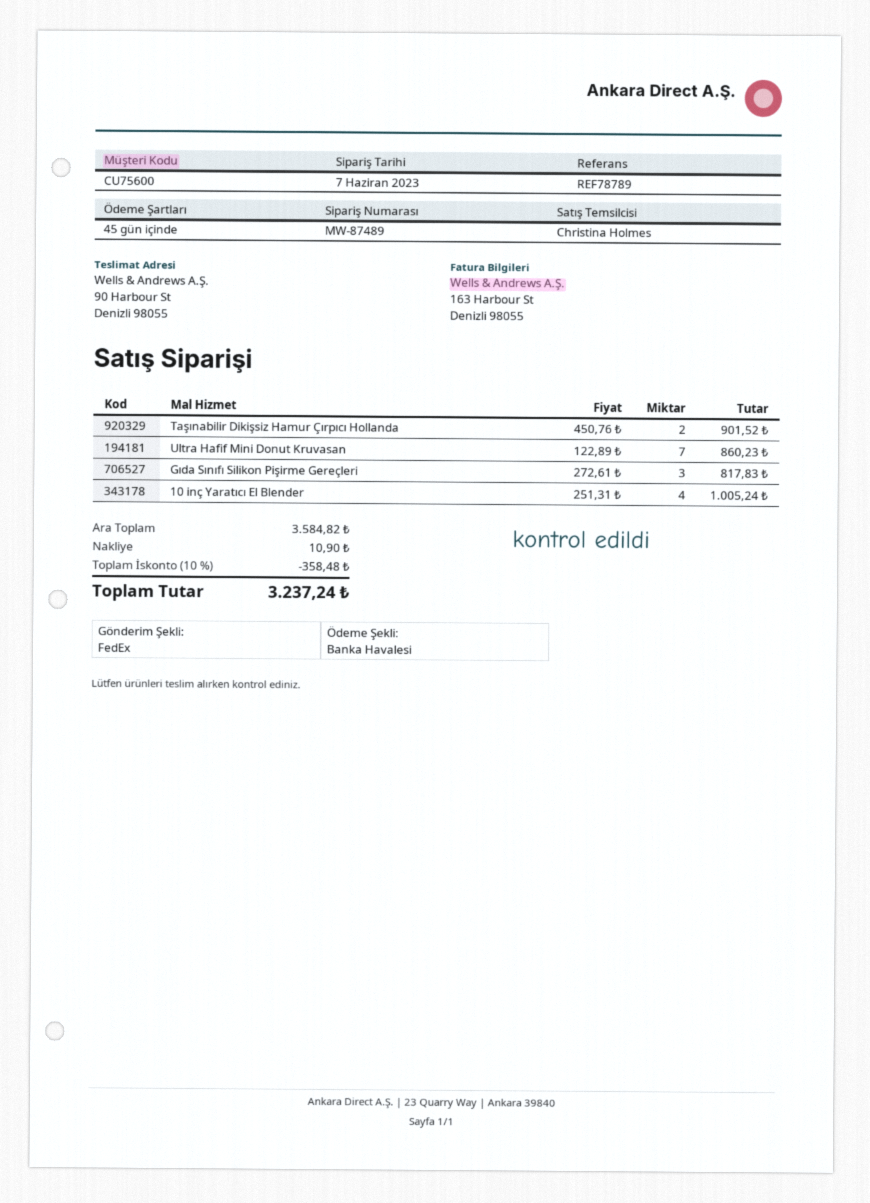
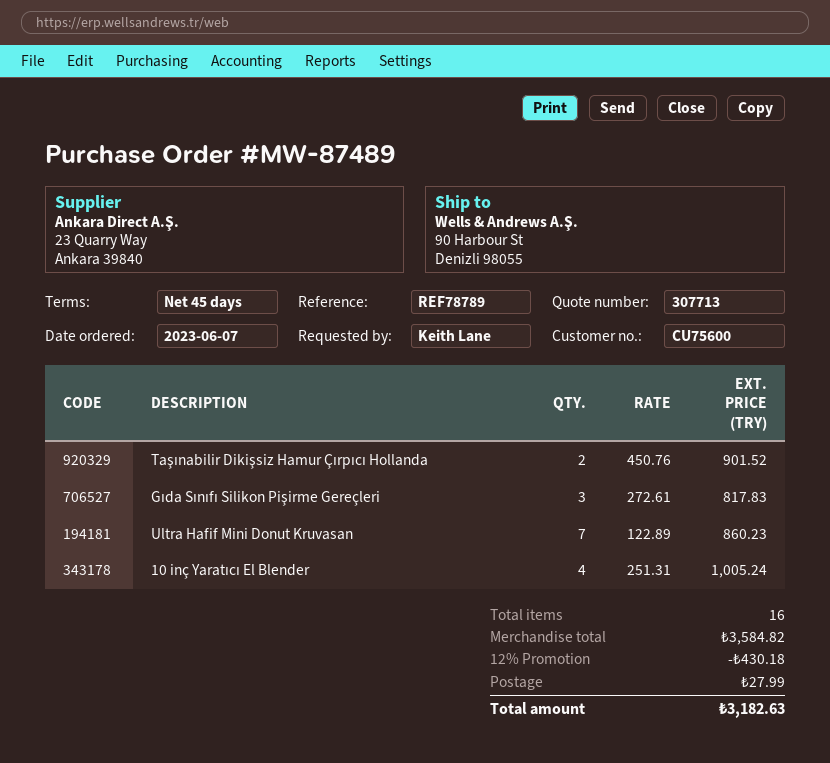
discount: 10% = 358.48 -> 12% = 430.18
shipping: 10.90 -> 27.99
total: 3237.24 -> 3182.63

